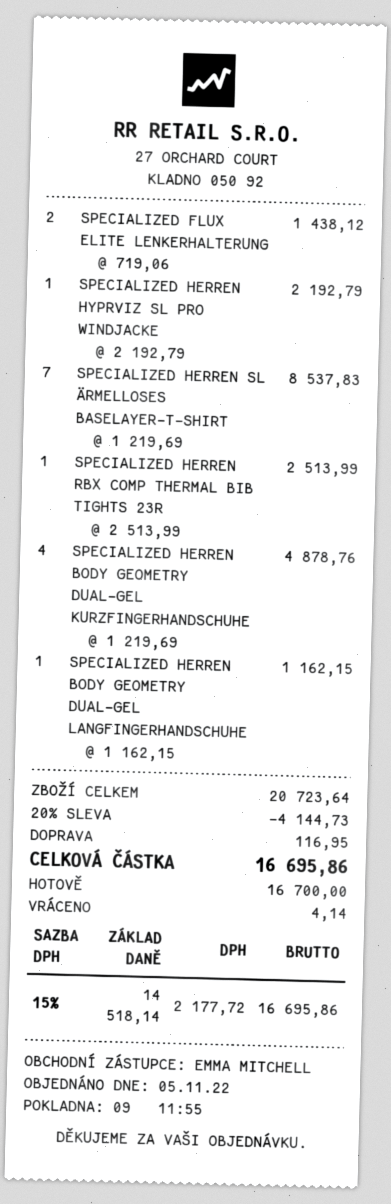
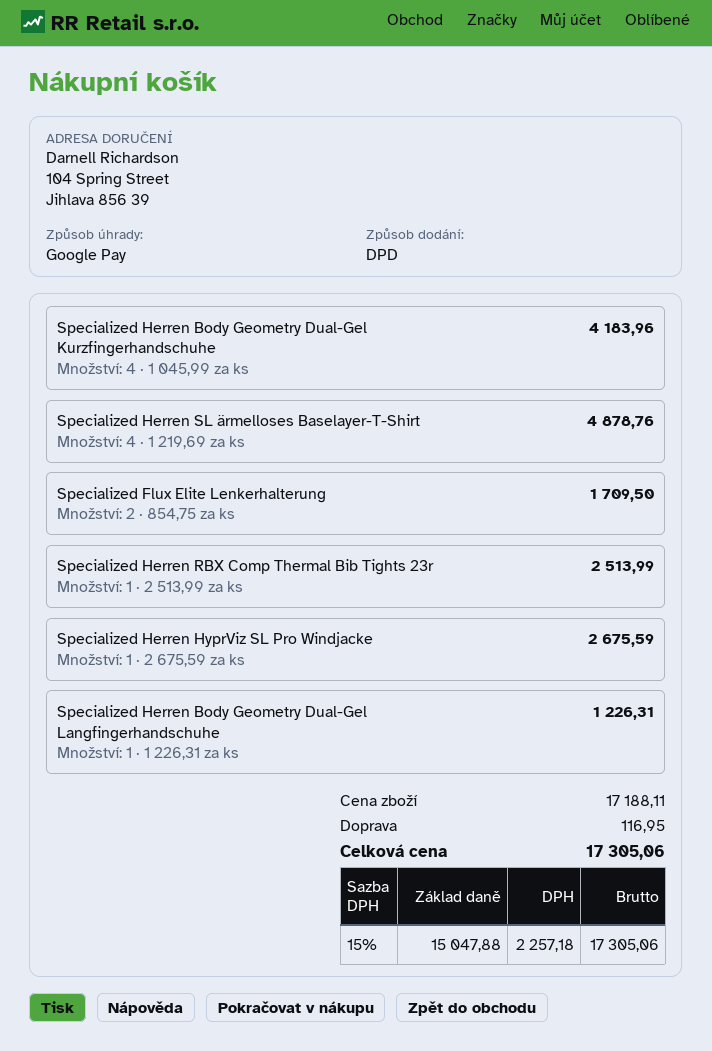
payment method: cash -> Google Pay
SPECIALIZED FLUX ELITE LENKERHALTERUNG: 2 x 719.06 = 1438.12 -> 2 x 854.75 = 1709.50
SPECIALIZED HERREN HYPRVIZ SL PRO WINDJACKE: 1 x 2192.79 = 2192.79 -> 1 x 2675.59 = 2675.59
SPECIALIZED HERREN SL ÄRMELLOSES BASELAYER-T-SHIRT: 7 x 1219.69 = 8537.83 -> 4 x 1219.69 = 4878.76
SPECIALIZED HERREN BODY GEOMETRY DUAL-GEL KURZFINGERHANDSCHUHE: 4 x 1219.69 = 4878.76 -> 4 x 1045.99 = 4183.96
SPECIALIZED HERREN BODY GEOMETRY DUAL-GEL LANGFINGERHANDSCHUHE: 1 x 1162.15 = 1162.15 -> 1 x 1226.31 = 1226.31
subtotal: 20723.64 -> 17188.11
discount: 20% = 4144.73 -> none
net: 14518.14 -> 15047.88
tax: 15% = 2177.72 -> 15% = 2257.18
total: 16695.86 -> 17305.06

